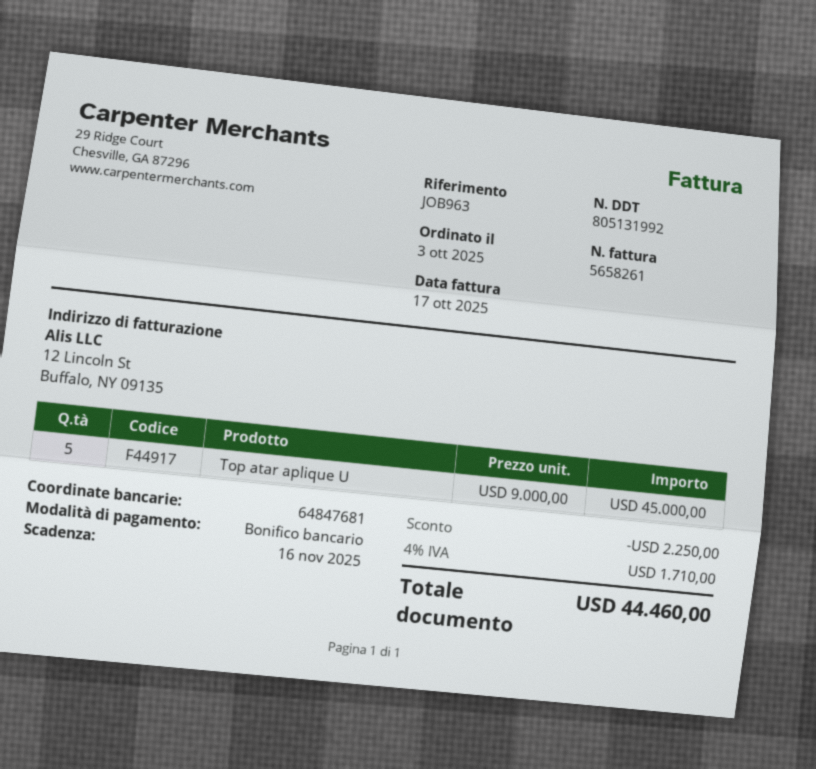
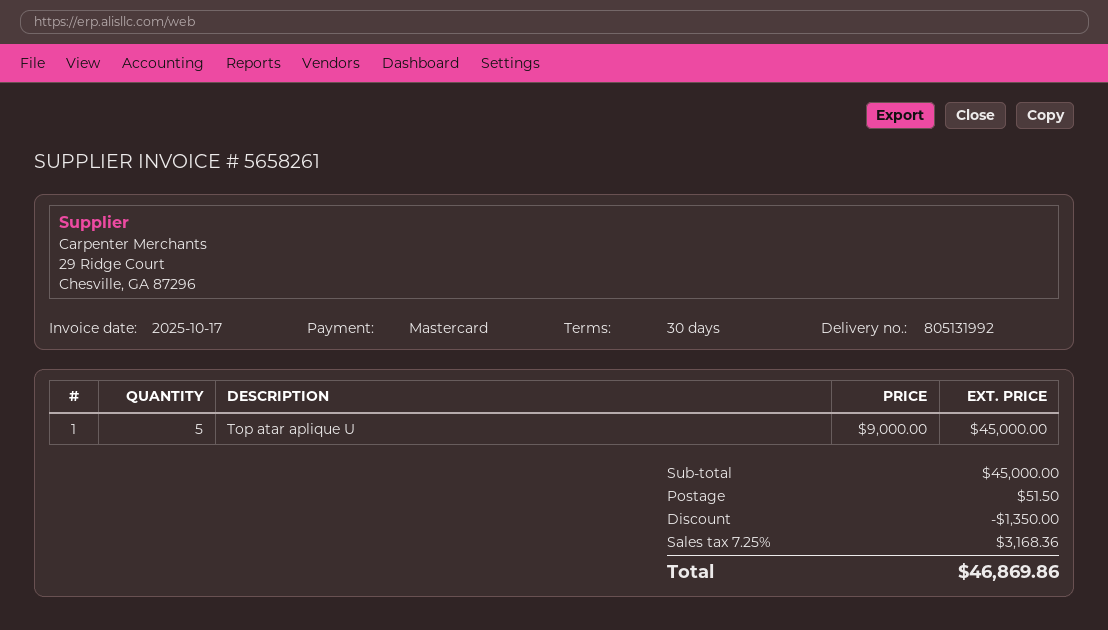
payment method: bank transfer -> Mastercard
discount: 2250.00 -> 1350.00
shipping: none -> 51.50
tax: 4% = 1710.00 -> 7.25% = 3168.36
total: 44460.00 -> 46869.86

